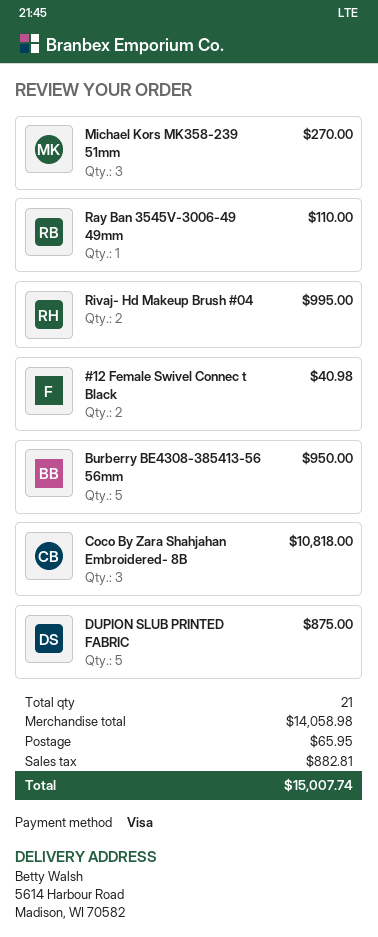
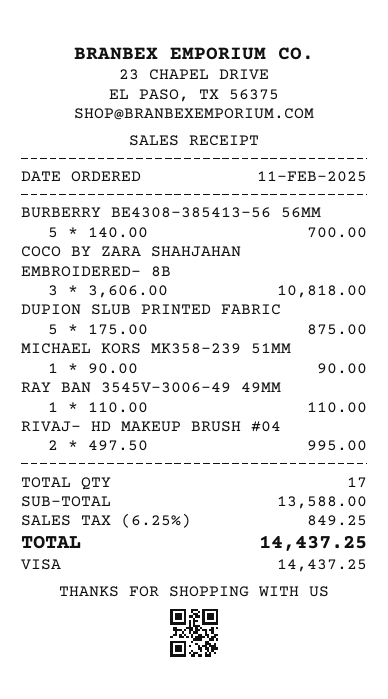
Michael Kors MK358-239 51mm: 3 for 270.00 -> 1 for 90.00
#12 Female Swivel Connec t Black: 2 for 40.98 -> none
Burberry BE4308-385413-56 56mm: 5 for 950.00 -> 5 for 700.00
total quantity: 21 -> 17
subtotal: 14058.98 -> 13588.00
shipping: 65.95 -> none
tax: 882.81 -> 849.25
total: 15007.74 -> 14437.25

